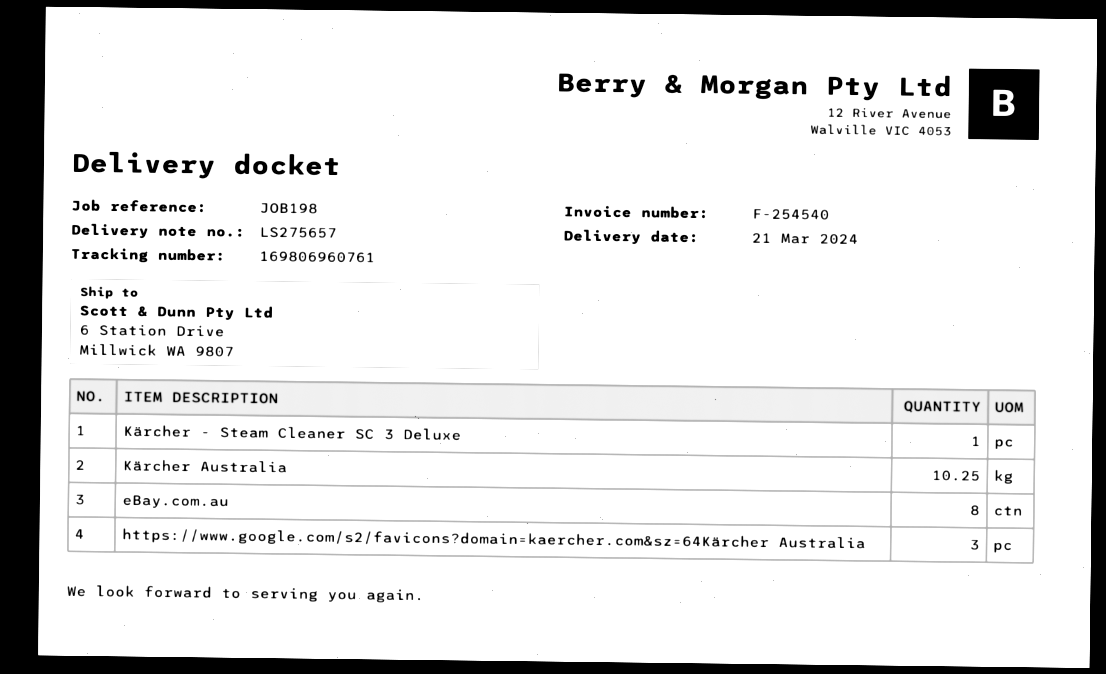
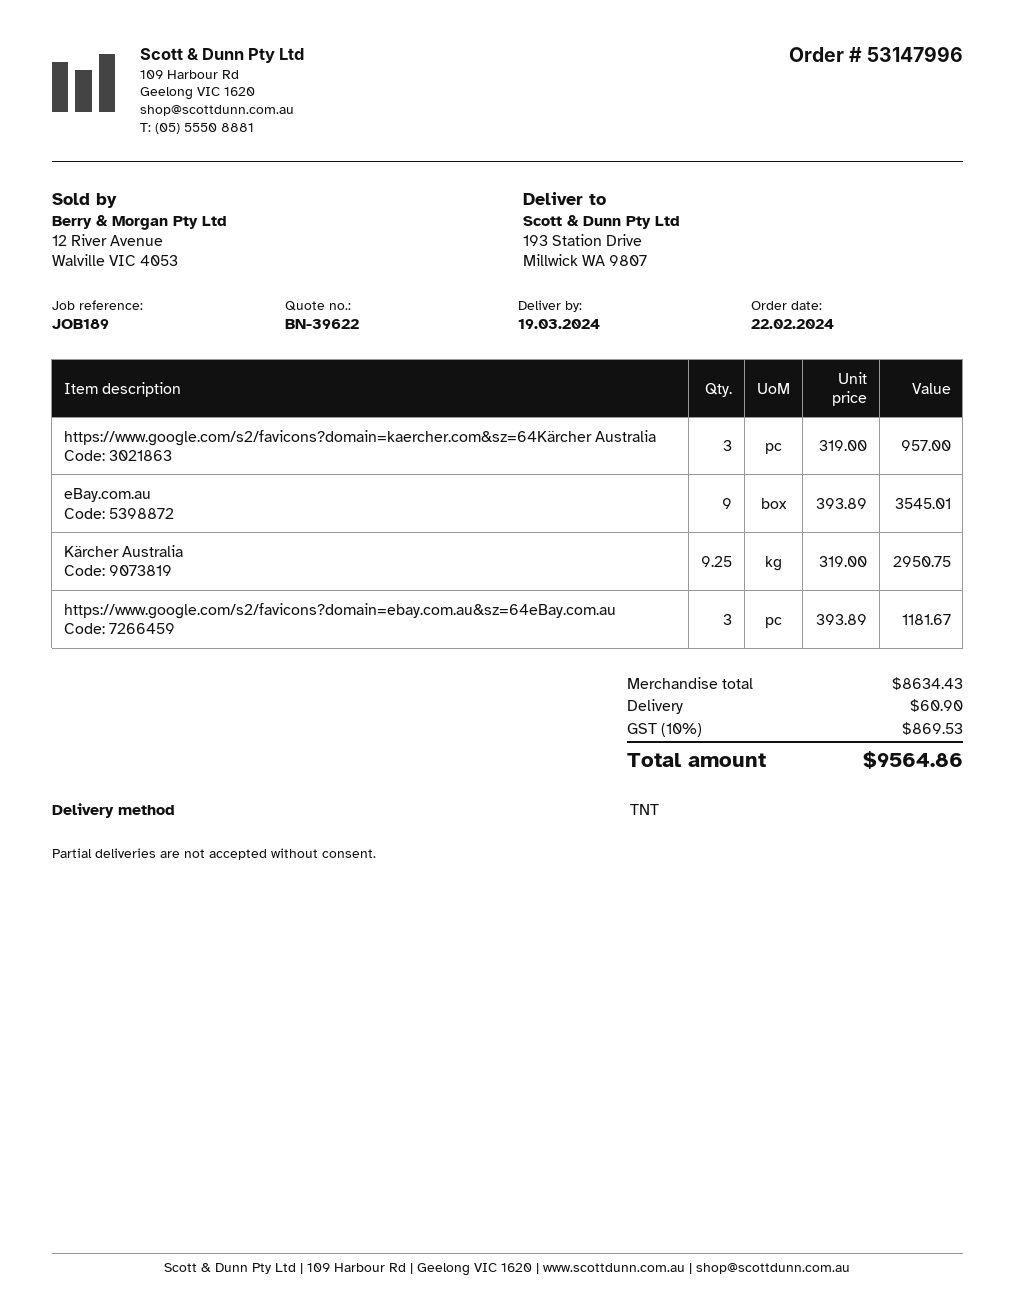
delivery date: 2024-03-21 -> 2024-03-19
reference: JOB198 -> JOB189
ship to: 6 Station Drive, Millwick WA 9807 -> 193 Station Drive, Millwick WA 9807
Kärcher - Steam Cleaner SC 3 Deluxe: 1 -> none
Kärcher Australia: 10.25 -> 9.25
eBay.com.au: 8 -> 9
https://www.google.com/s2/favicons?domain=ebay.com.au&sz=64eBay.com.au: none -> 3

